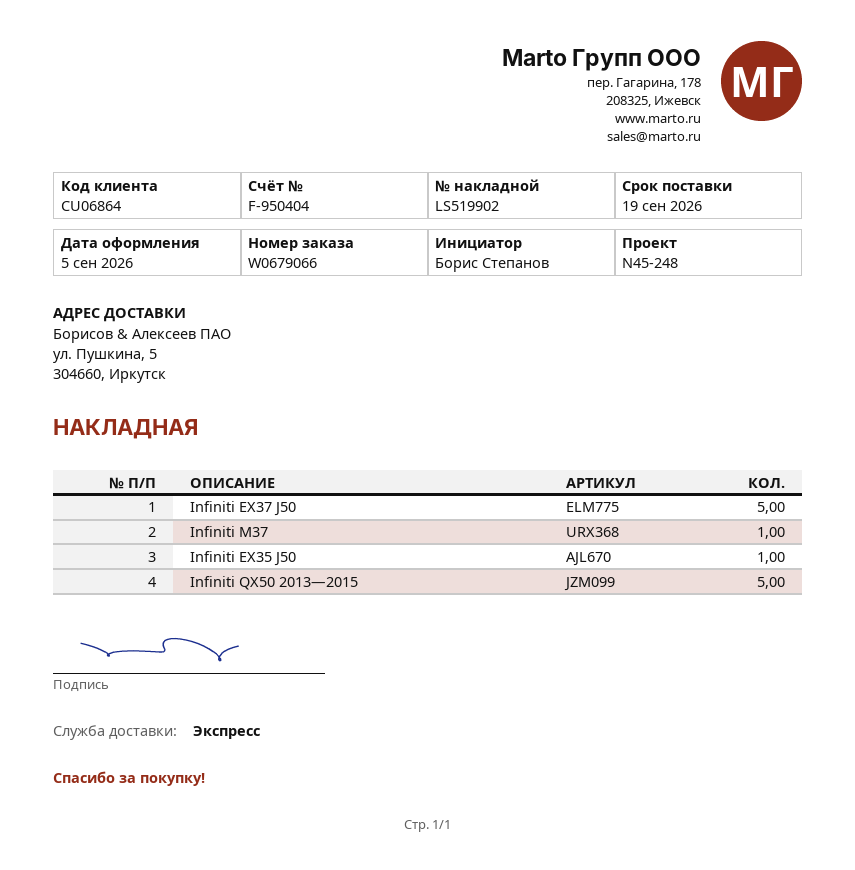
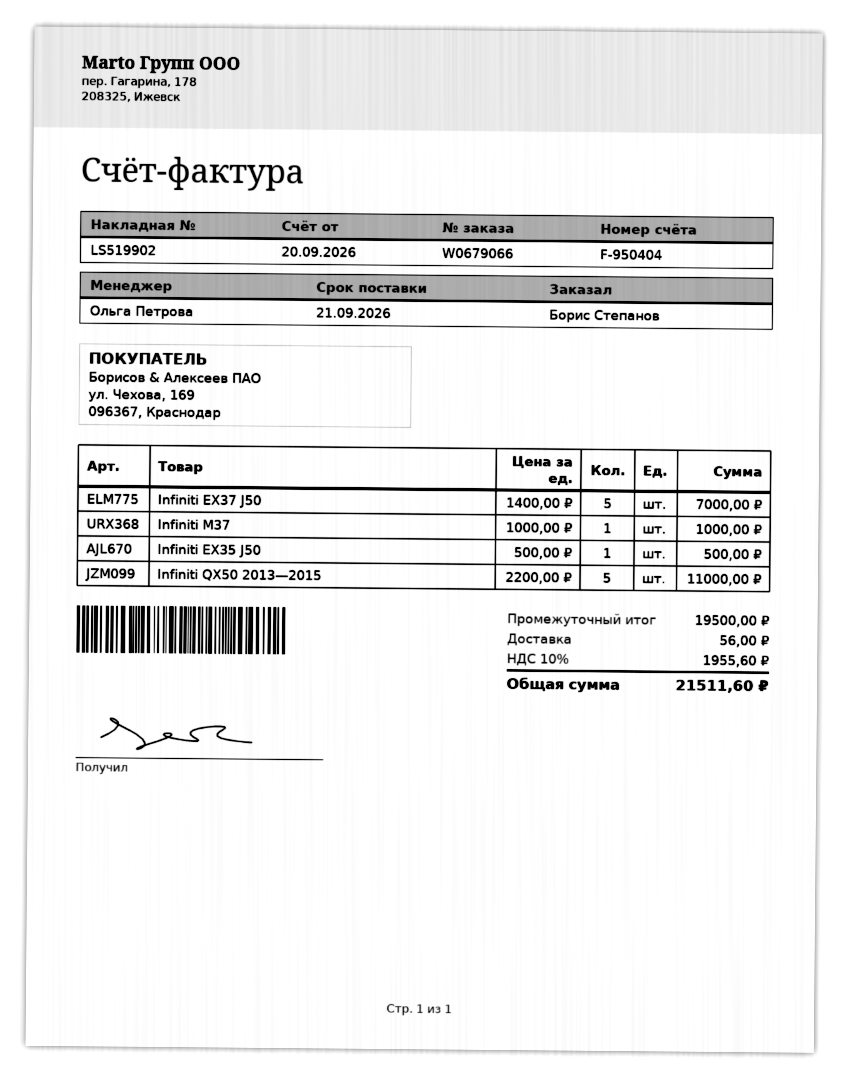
delivery date: 2026-09-19 -> 2026-09-21

